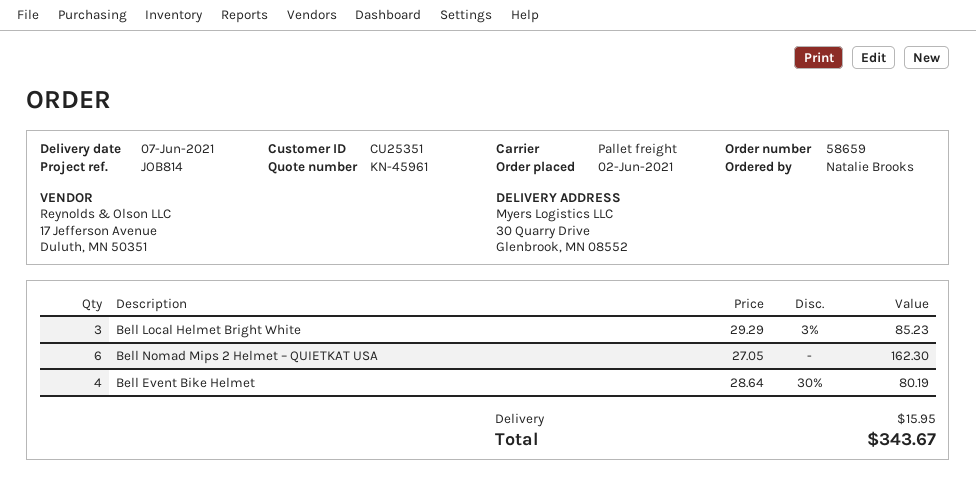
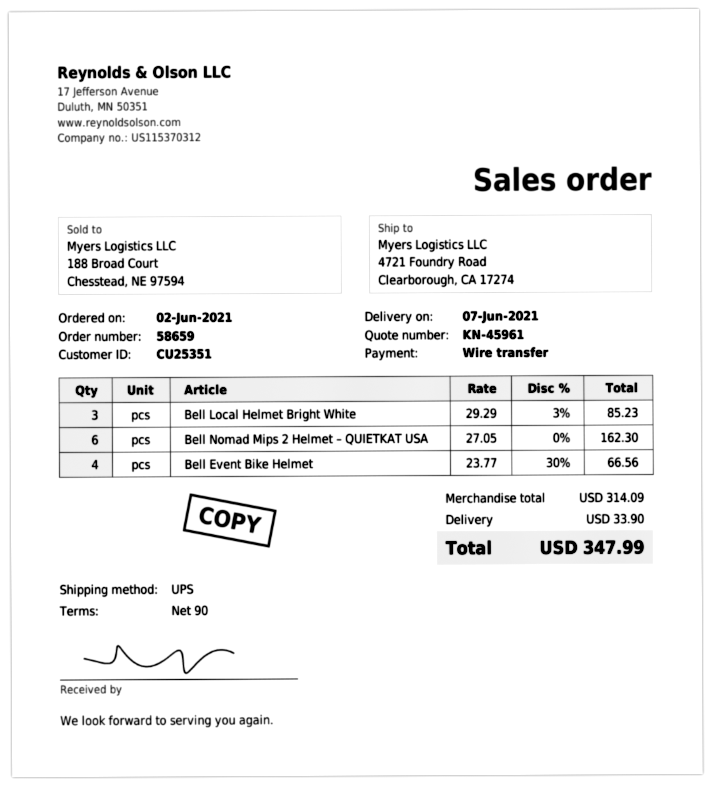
shipping method: pallet freight -> UPS
ship to: 30 Quarry Drive, Glenbrook, MN 08552 -> 4721 Foundry Road, Clearborough, CA 17274
Bell Event Bike Helmet: 4 x 28.64 - 30% = 80.19 -> 4 x 23.77 - 30% = 66.56
shipping: 15.95 -> 33.90
total: 343.67 -> 347.99

